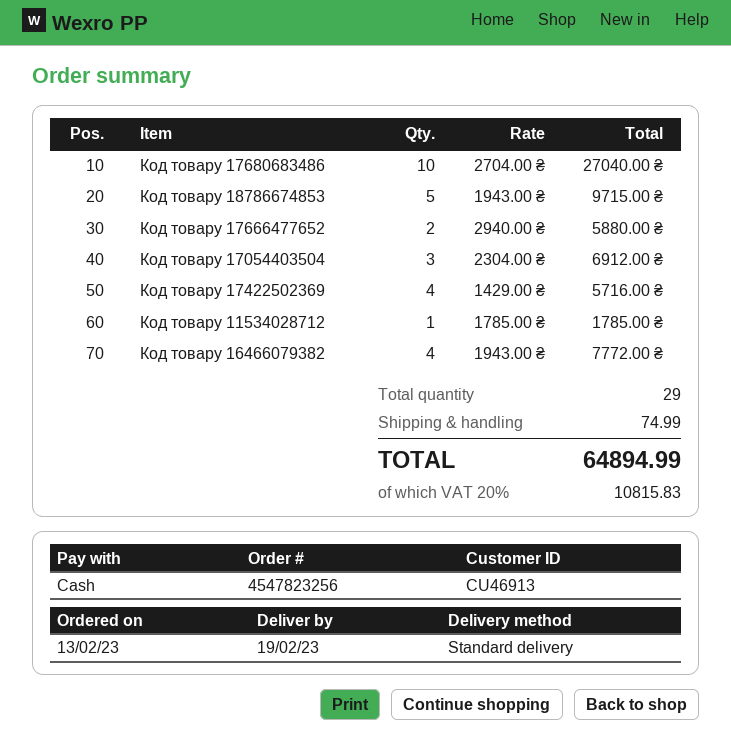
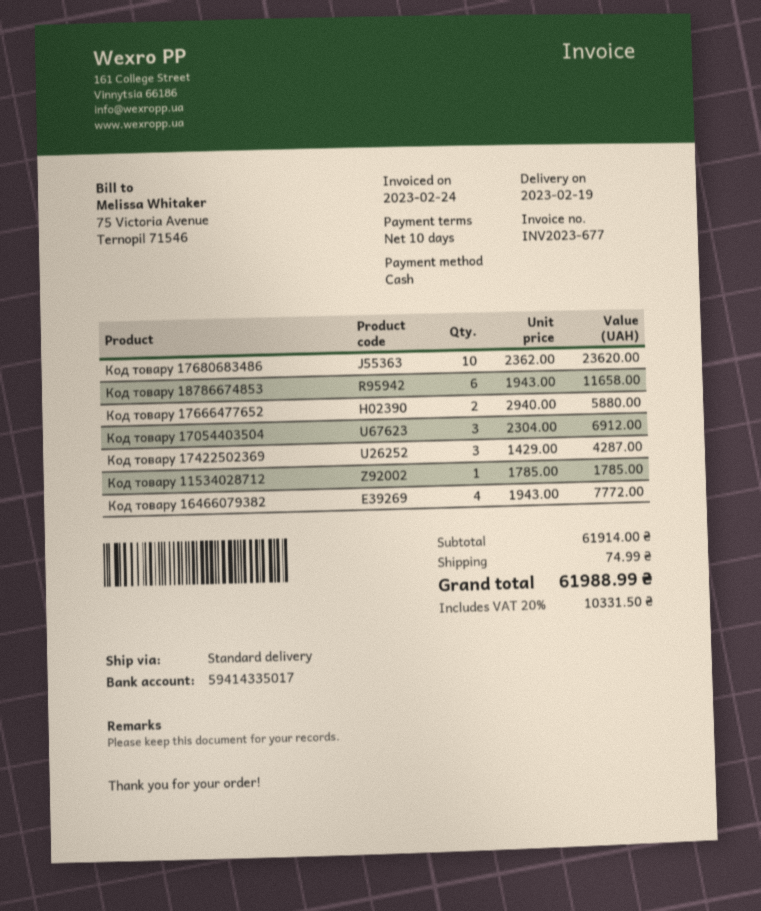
Код товару 17680683486: 10 x 2704.00 = 27040.00 -> 10 x 2362.00 = 23620.00
Код товару 18786674853: 5 x 1943.00 = 9715.00 -> 6 x 1943.00 = 11658.00
Код товару 17422502369: 4 x 1429.00 = 5716.00 -> 3 x 1429.00 = 4287.00
tax: 20% = 10815.83 -> 20% = 10331.50
total: 64894.99 -> 61988.99

